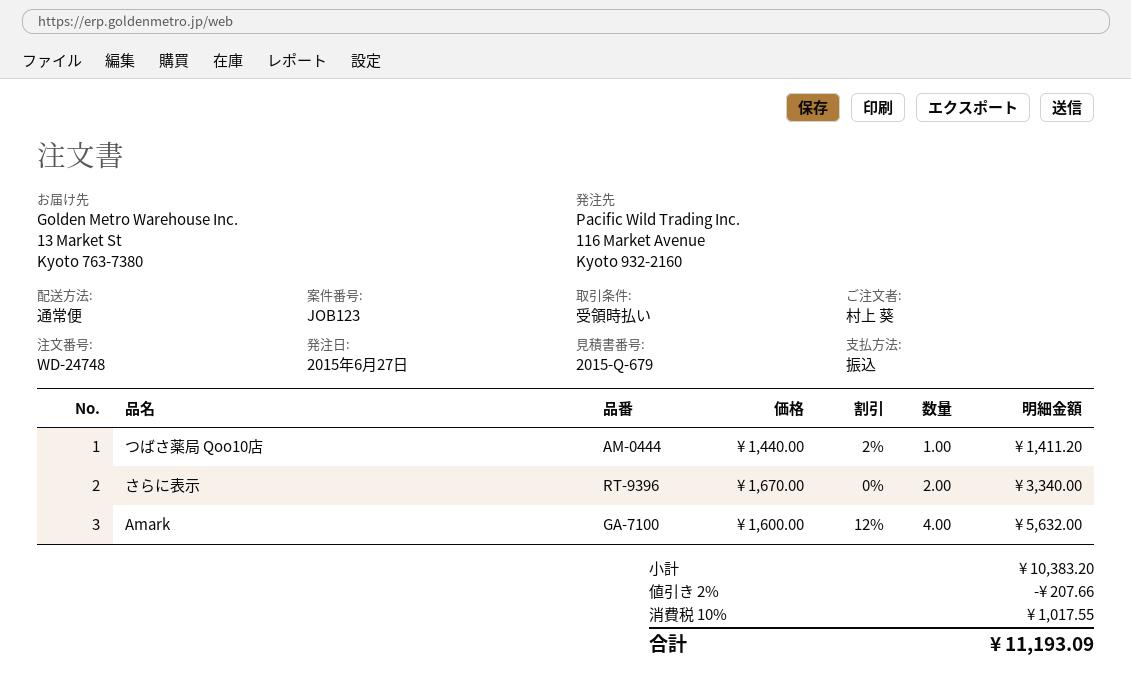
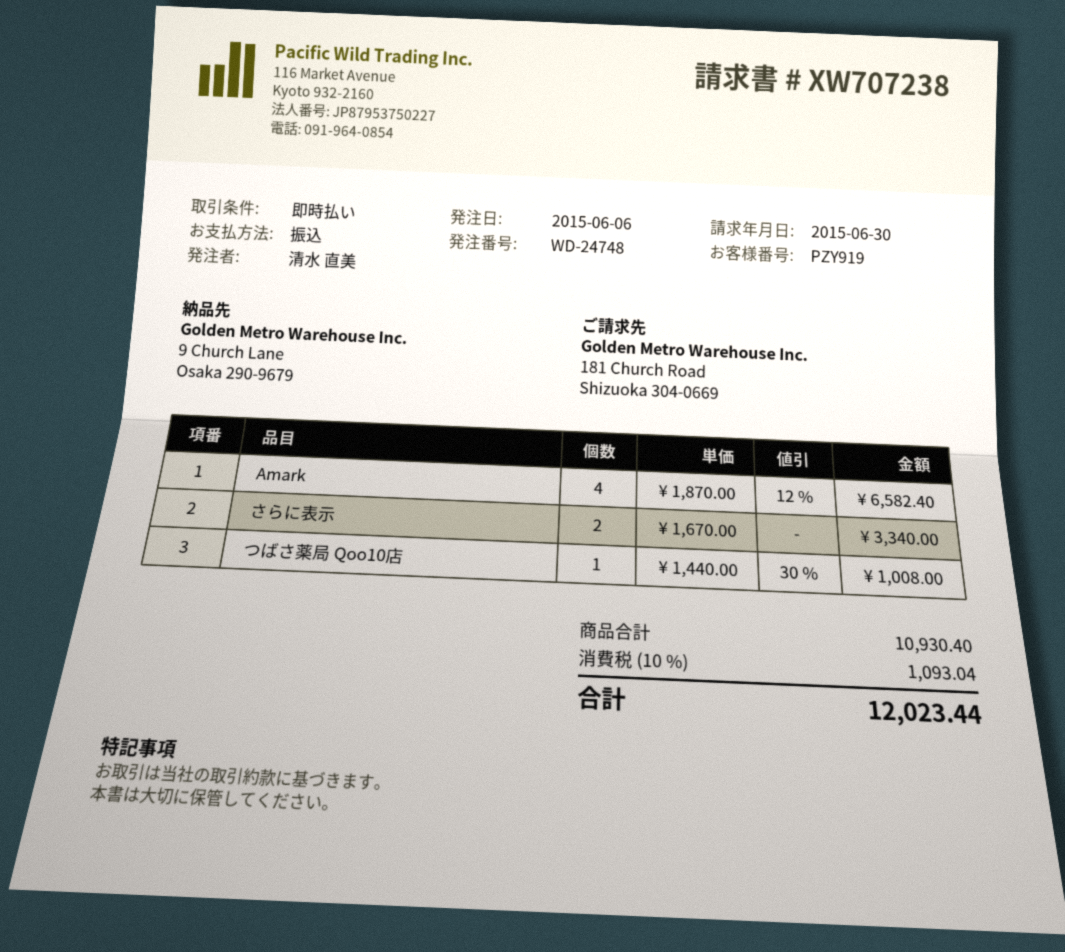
order date: 2015-06-27 -> 2015-06-06
ordered by: 村上 葵 -> 清水 直美
ship to: 13 Market St, Kyoto 763-7380 -> 9 Church Lane, Osaka 290-9679
つばさ薬局 Qoo10店: 1 x 1440.00 - 2% = 1411.20 -> 1 x 1440.00 - 30% = 1008.00
Amark: 4 x 1600.00 - 12% = 5632.00 -> 4 x 1870.00 - 12% = 6582.40
subtotal: 10383.20 -> 10930.40
discount: 2% = 207.66 -> none
tax: 10% = 1017.55 -> 10% = 1093.04
total: 11193.09 -> 12023.44

